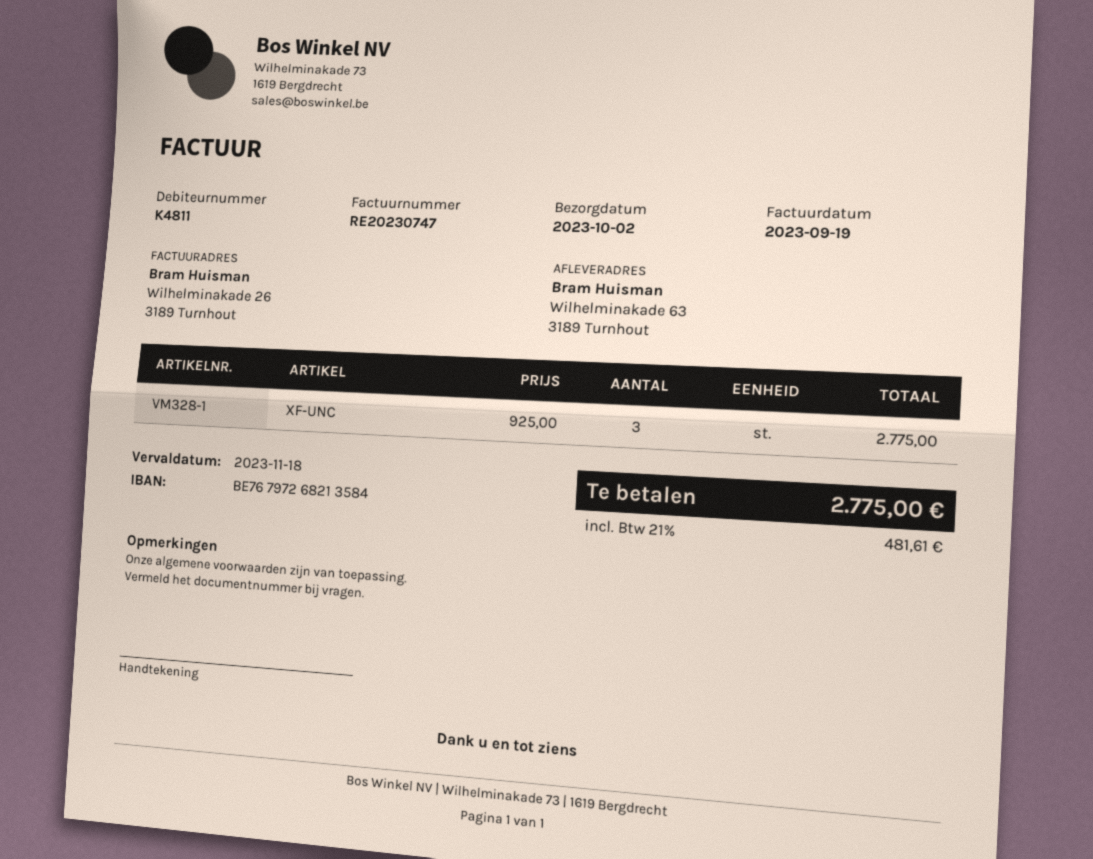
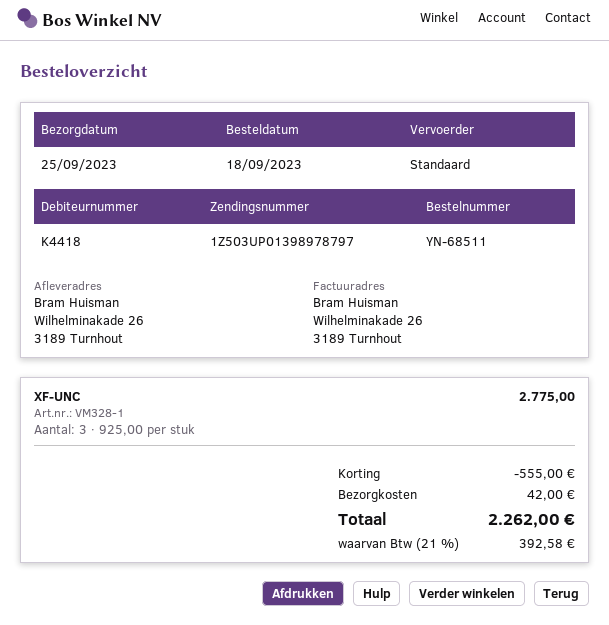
delivery date: 2023-10-02 -> 2023-09-25
customer number: K4811 -> K4418
ship to: Wilhelminakade 63, 3189 Turnhout -> Wilhelminakade 26, 3189 Turnhout
discount: none -> 555.00
shipping: none -> 42.00
tax: 21% = 481.61 -> 21% = 392.58
total: 2775.00 -> 2262.00

